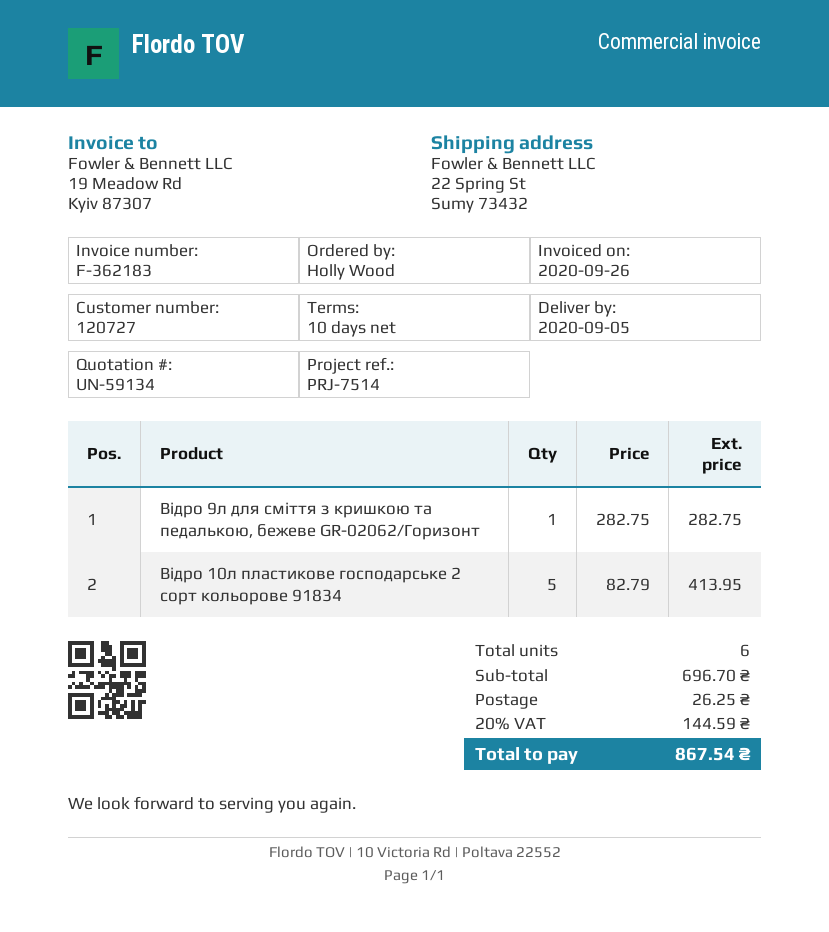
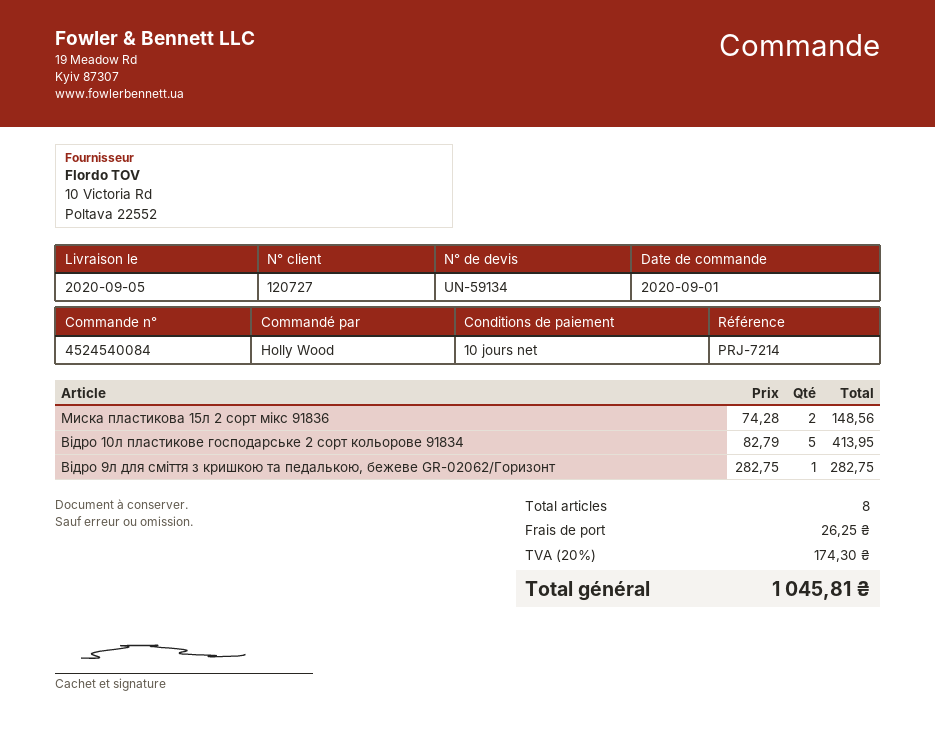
reference: PRJ-7514 -> PRJ-7214
Миска пластикова 15л 2 сорт мікс 91836: none -> 2 x 74.28 = 148.56
total quantity: 6 -> 8
tax: 20% = 144.59 -> 20% = 174.30
total: 867.54 -> 1045.81

